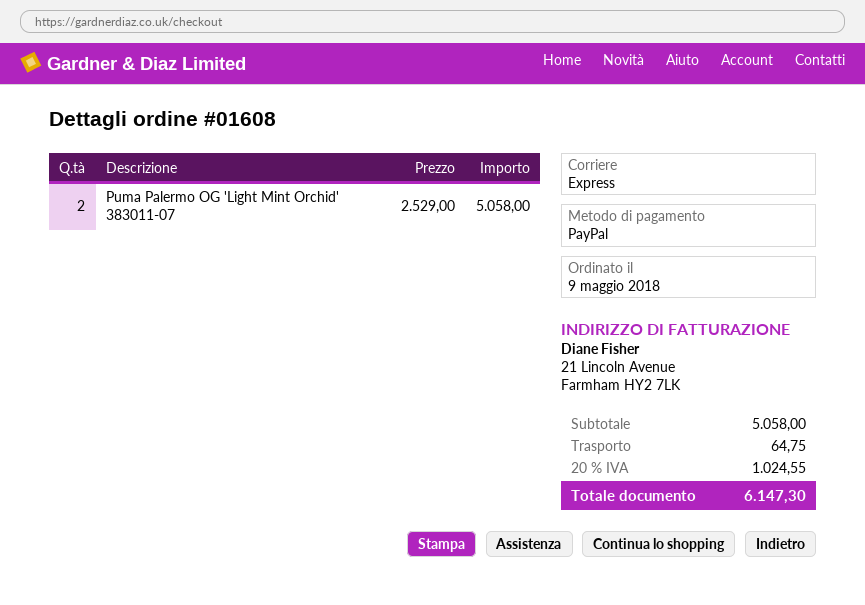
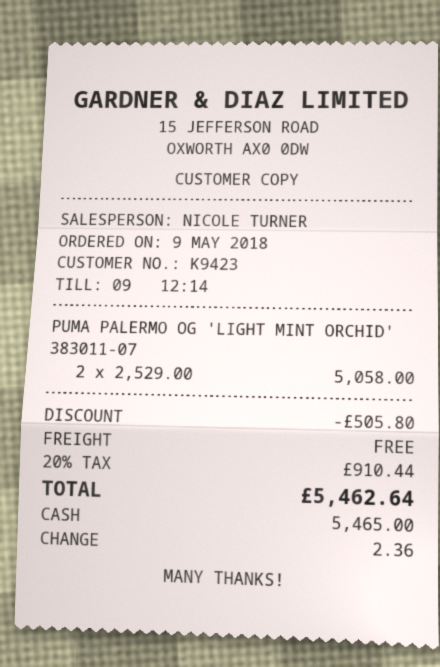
payment method: PayPal -> cash
discount: none -> 505.80
shipping: 64.75 -> 0.00
tax: 20% = 1024.55 -> 20% = 910.44
total: 6147.30 -> 5462.64

